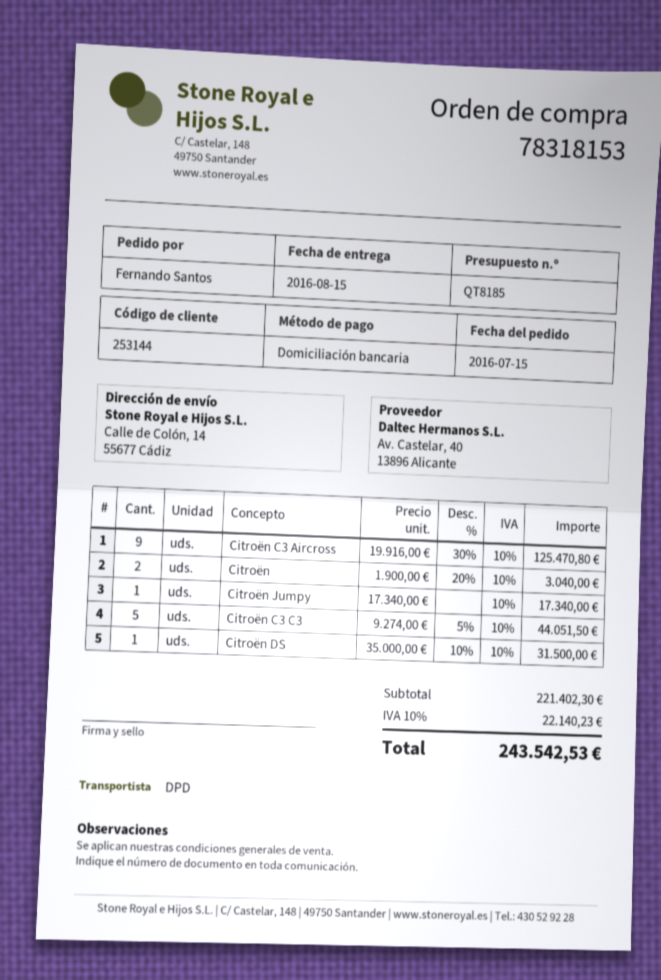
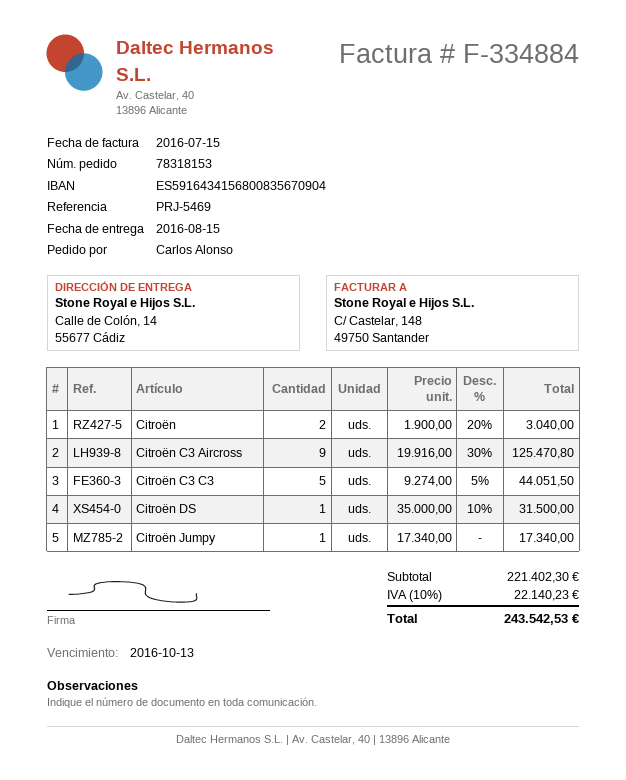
ordered by: Fernando Santos -> Carlos Alonso

